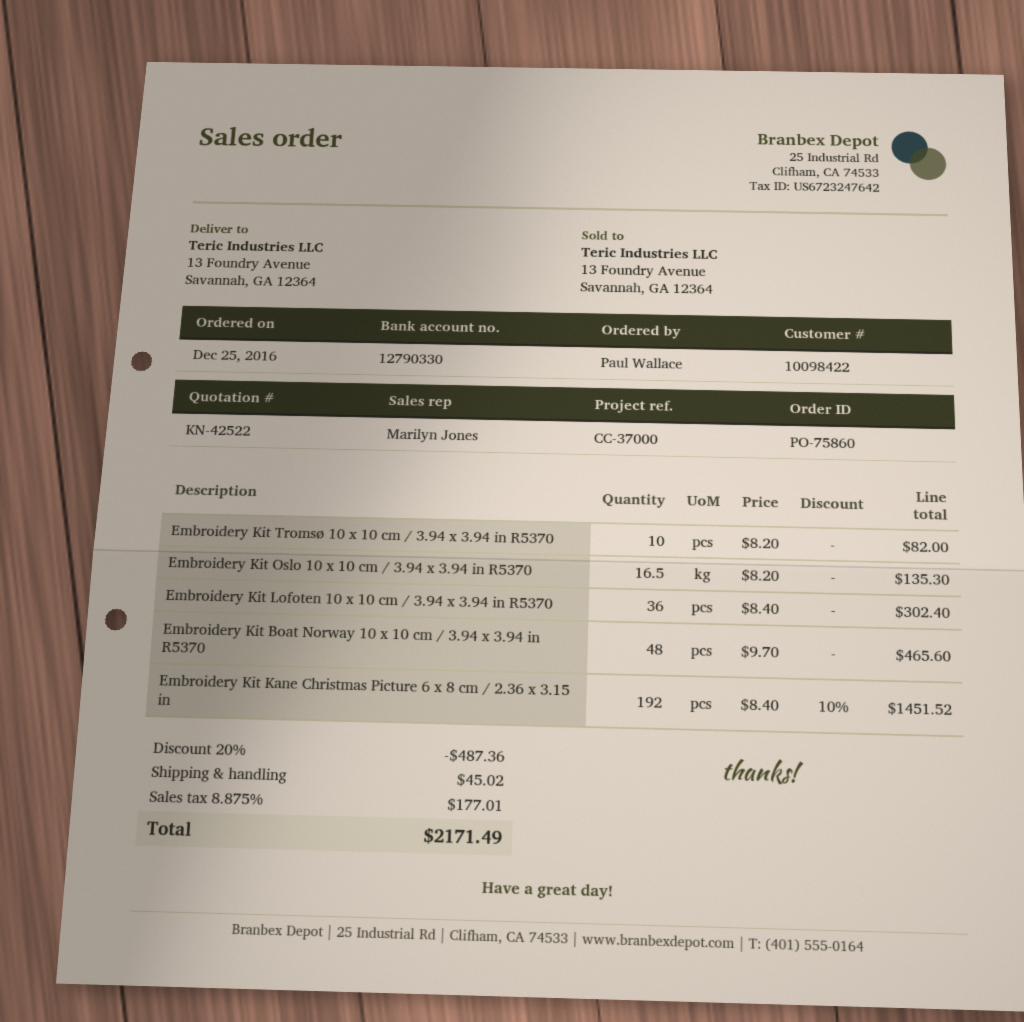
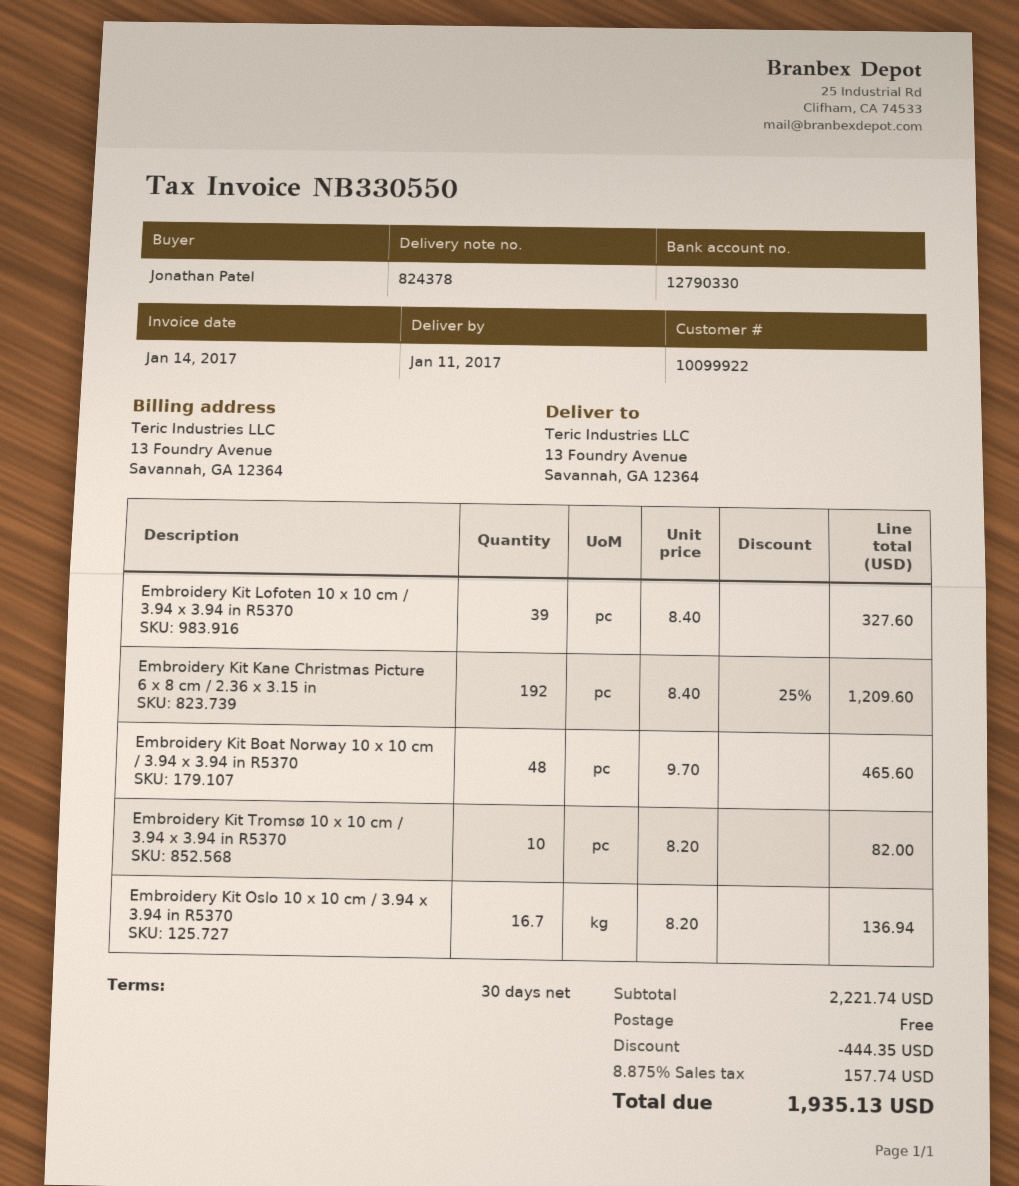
customer number: 10098422 -> 10099922
ordered by: Paul Wallace -> Jonathan Patel
Embroidery Kit Oslo 10 x 10 cm / 3.94 x 3.94 in R5370: 16.5 x 8.20 = 135.30 -> 16.7 x 8.20 = 136.94
Embroidery Kit Lofoten 10 x 10 cm / 3.94 x 3.94 in R5370: 36 x 8.40 = 302.40 -> 39 x 8.40 = 327.60
Embroidery Kit Kane Christmas Picture 6 x 8 cm / 2.36 x 3.15 in: 192 x 8.40 - 10% = 1451.52 -> 192 x 8.40 - 25% = 1209.60
discount: 487.36 -> 444.35
shipping: 45.02 -> 0.00
tax: 8.875% = 177.01 -> 8.875% = 157.74
total: 2171.49 -> 1935.13

